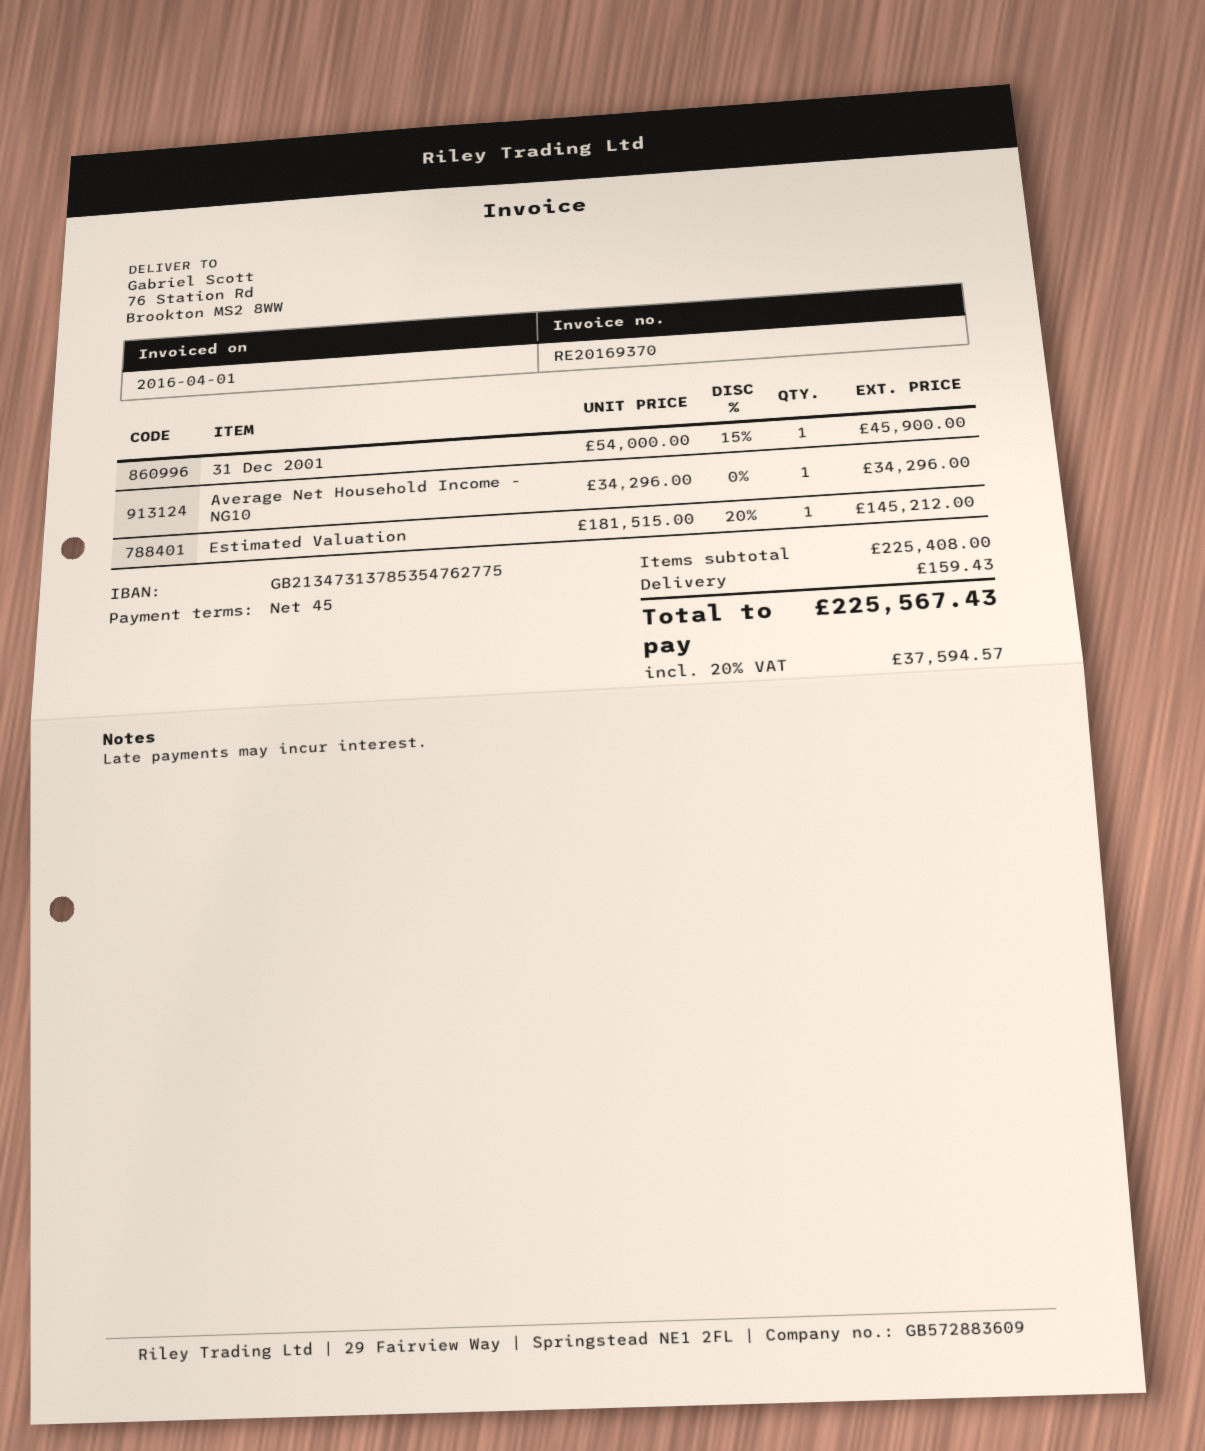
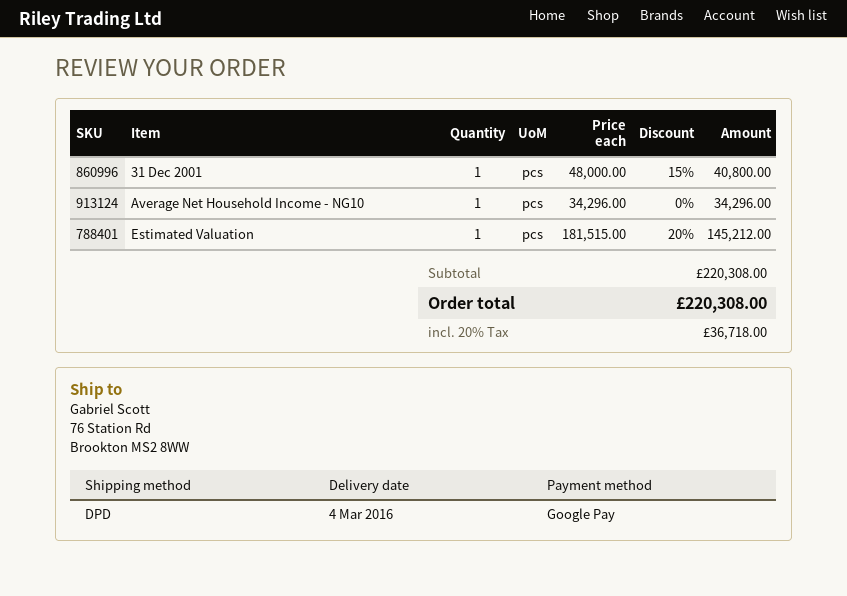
31 Dec 2001: 1 x 54000.00 - 15% = 45900.00 -> 1 x 48000.00 - 15% = 40800.00
subtotal: 225408.00 -> 220308.00
shipping: 159.43 -> none
tax: 20% = 37594.57 -> 20% = 36718.00
total: 225567.43 -> 220308.00

